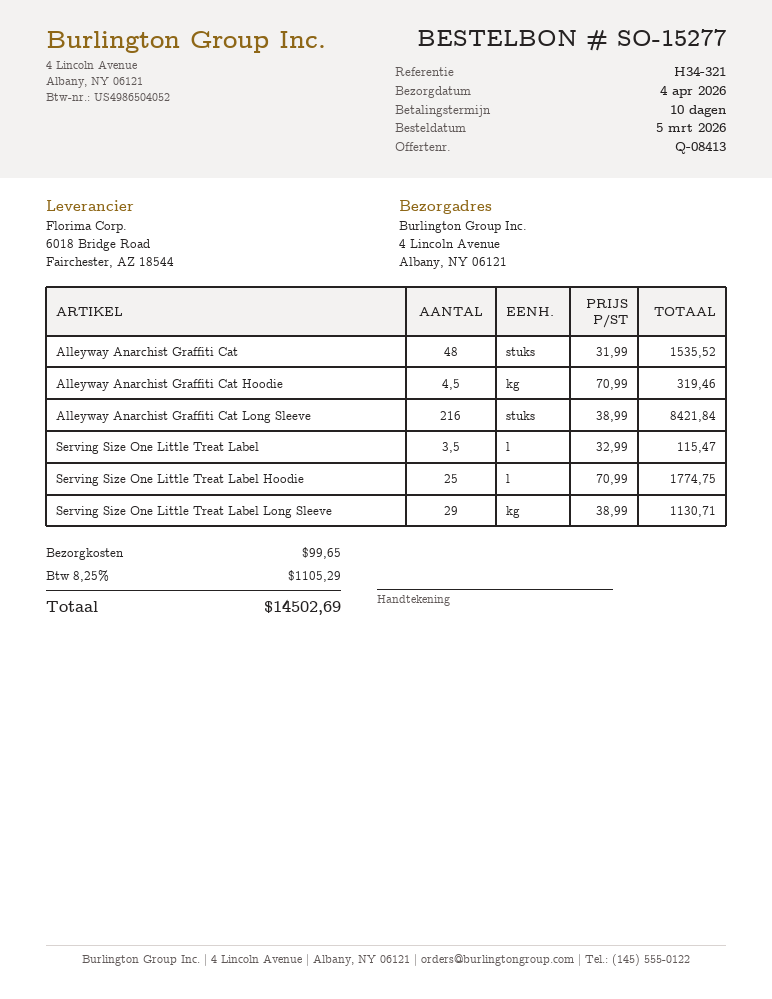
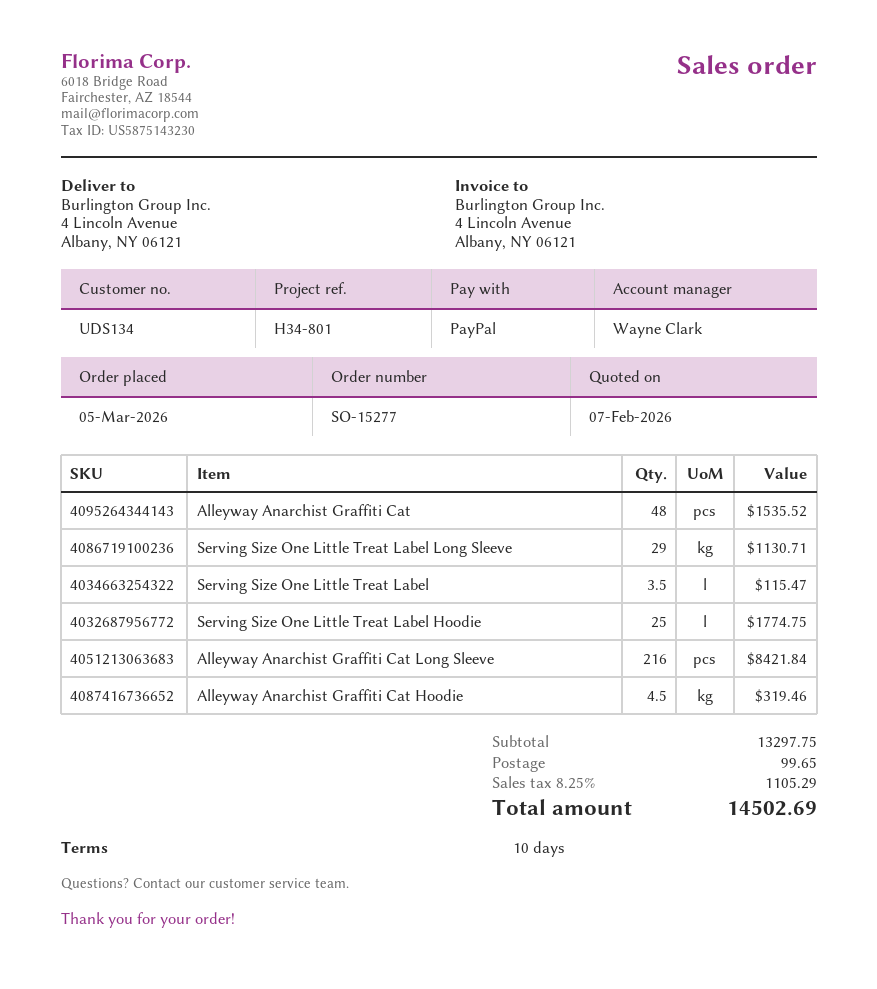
reference: H34-321 -> H34-801

